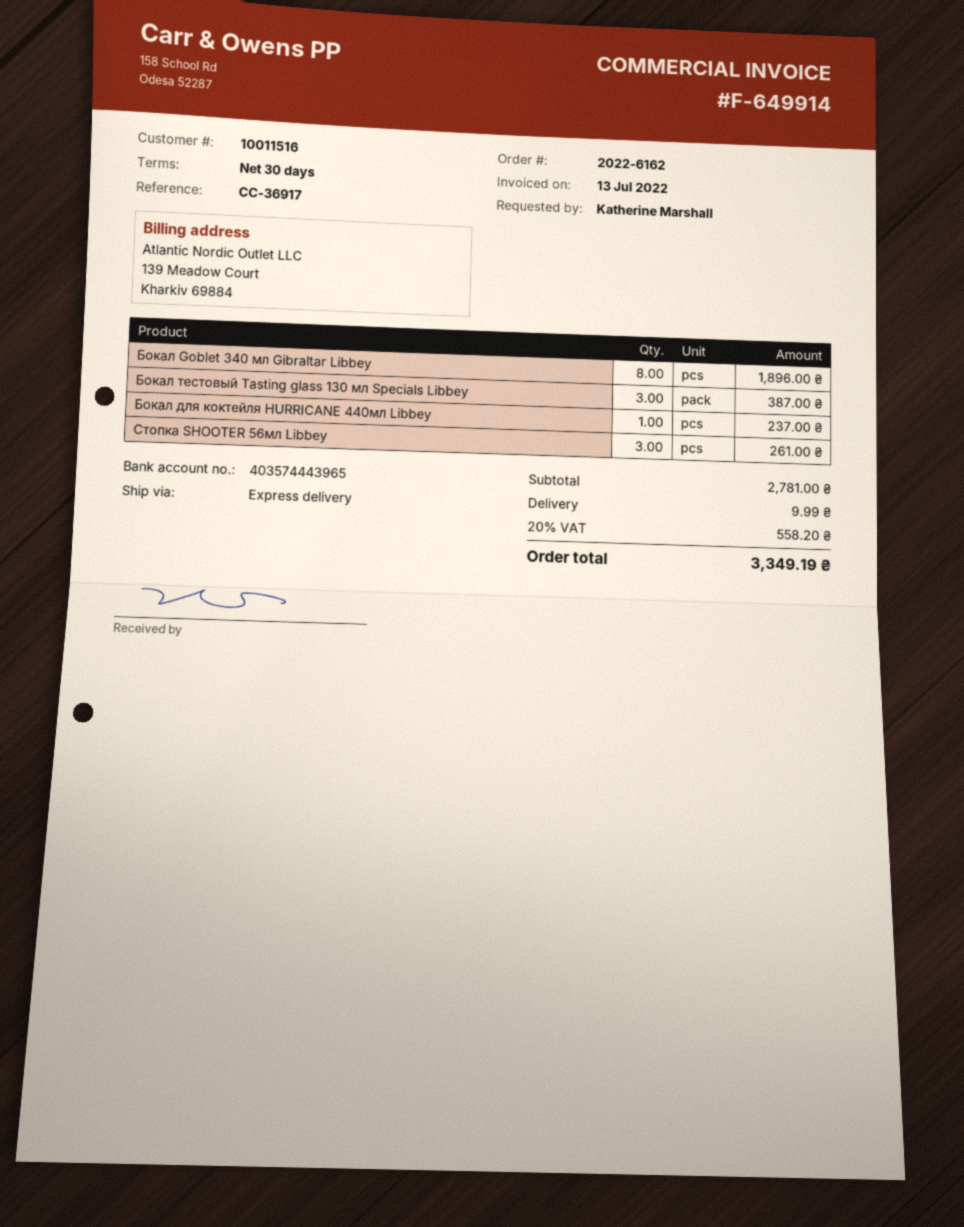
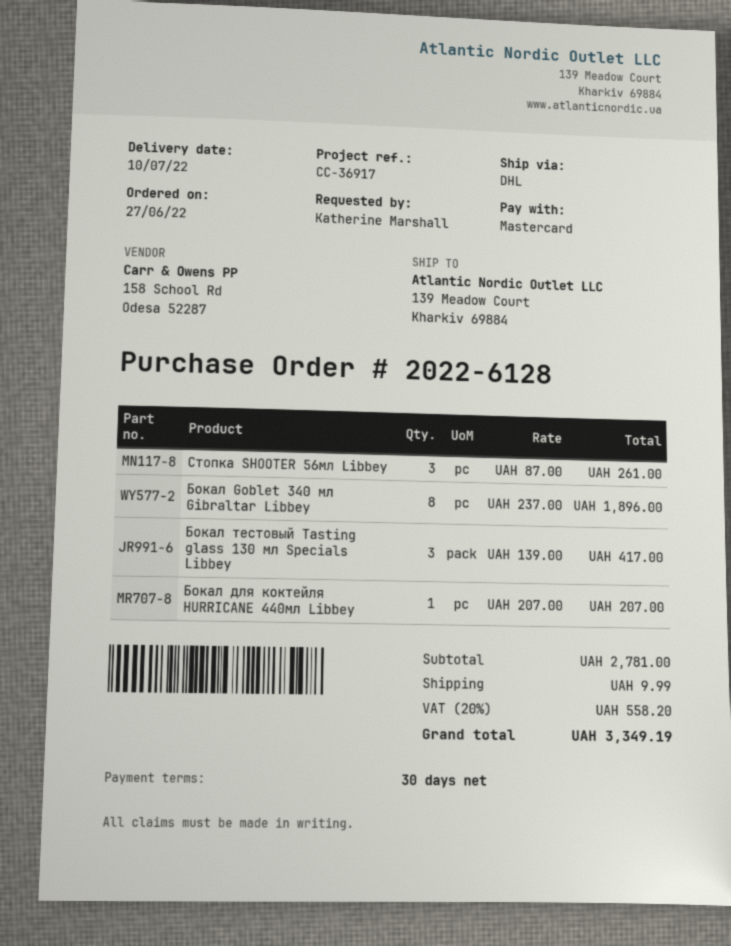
order number: 2022-6162 -> 2022-6128
shipping method: express -> DHL
Бокал тестовый Tasting glass 130 мл Specials Libbey: 3 for 387.00 -> 3 for 417.00
Бокал для коктейля HURRICANE 440мл Libbey: 1 for 237.00 -> 1 for 207.00

